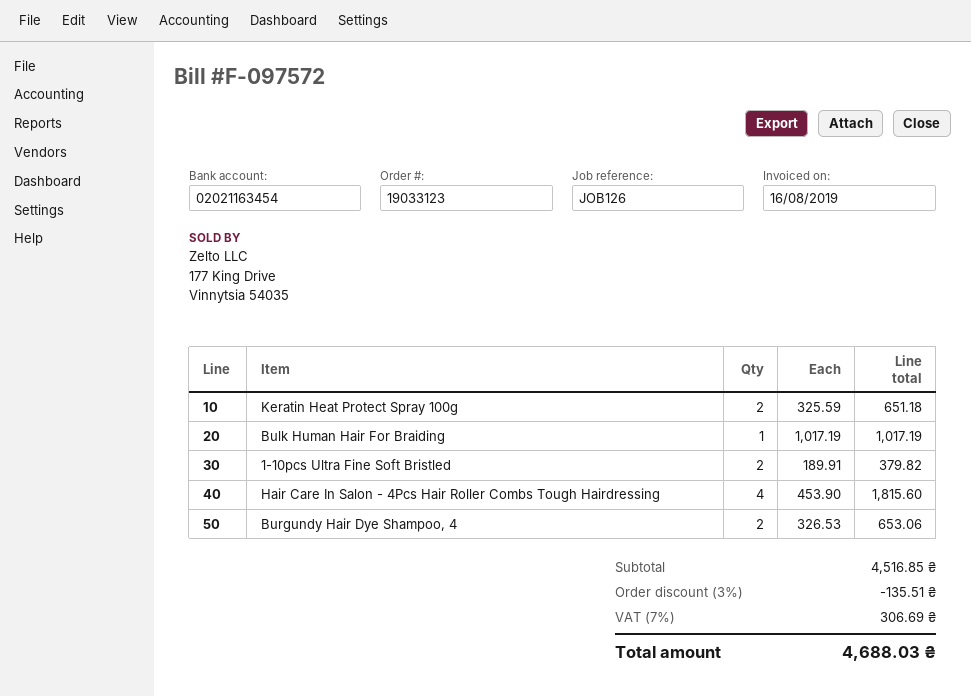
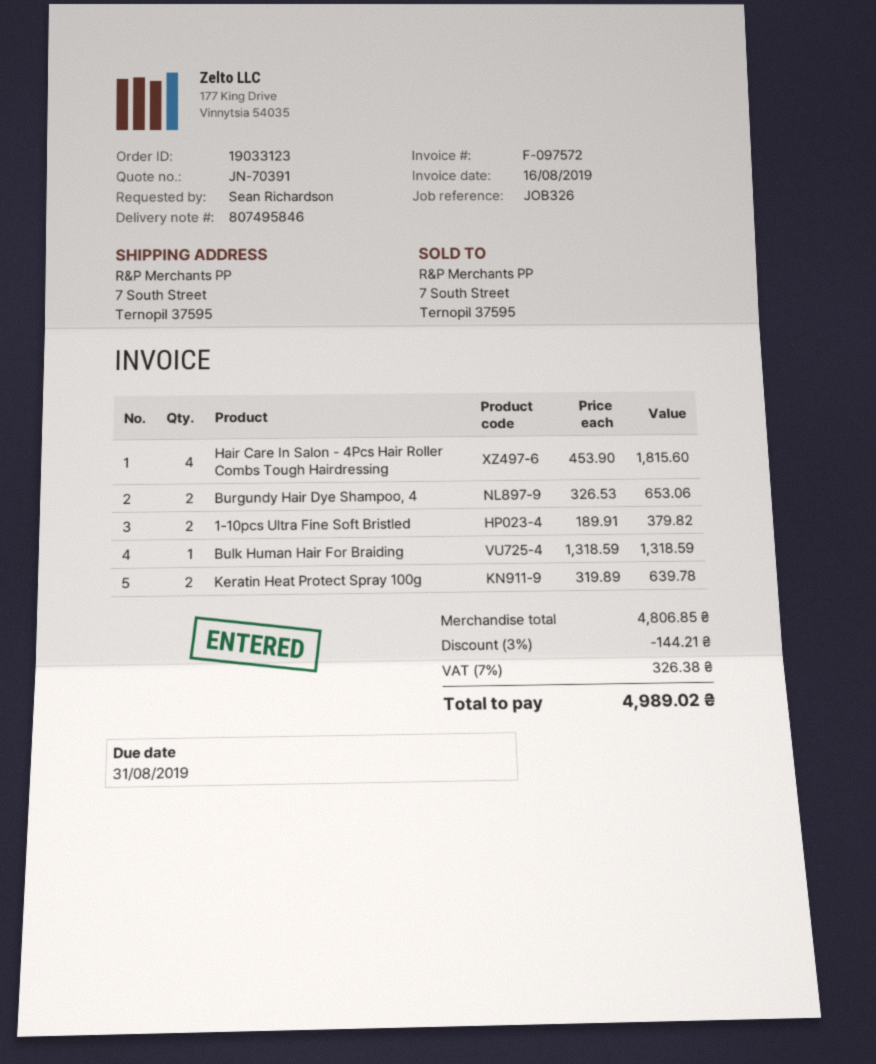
reference: JOB126 -> JOB326
Keratin Heat Protect Spray 100g: 2 x 325.59 = 651.18 -> 2 x 319.89 = 639.78
Bulk Human Hair For Braiding: 1 x 1017.19 = 1017.19 -> 1 x 1318.59 = 1318.59
subtotal: 4516.85 -> 4806.85
discount: 3% = 135.51 -> 3% = 144.21
tax: 7% = 306.69 -> 7% = 326.38
total: 4688.03 -> 4989.02

